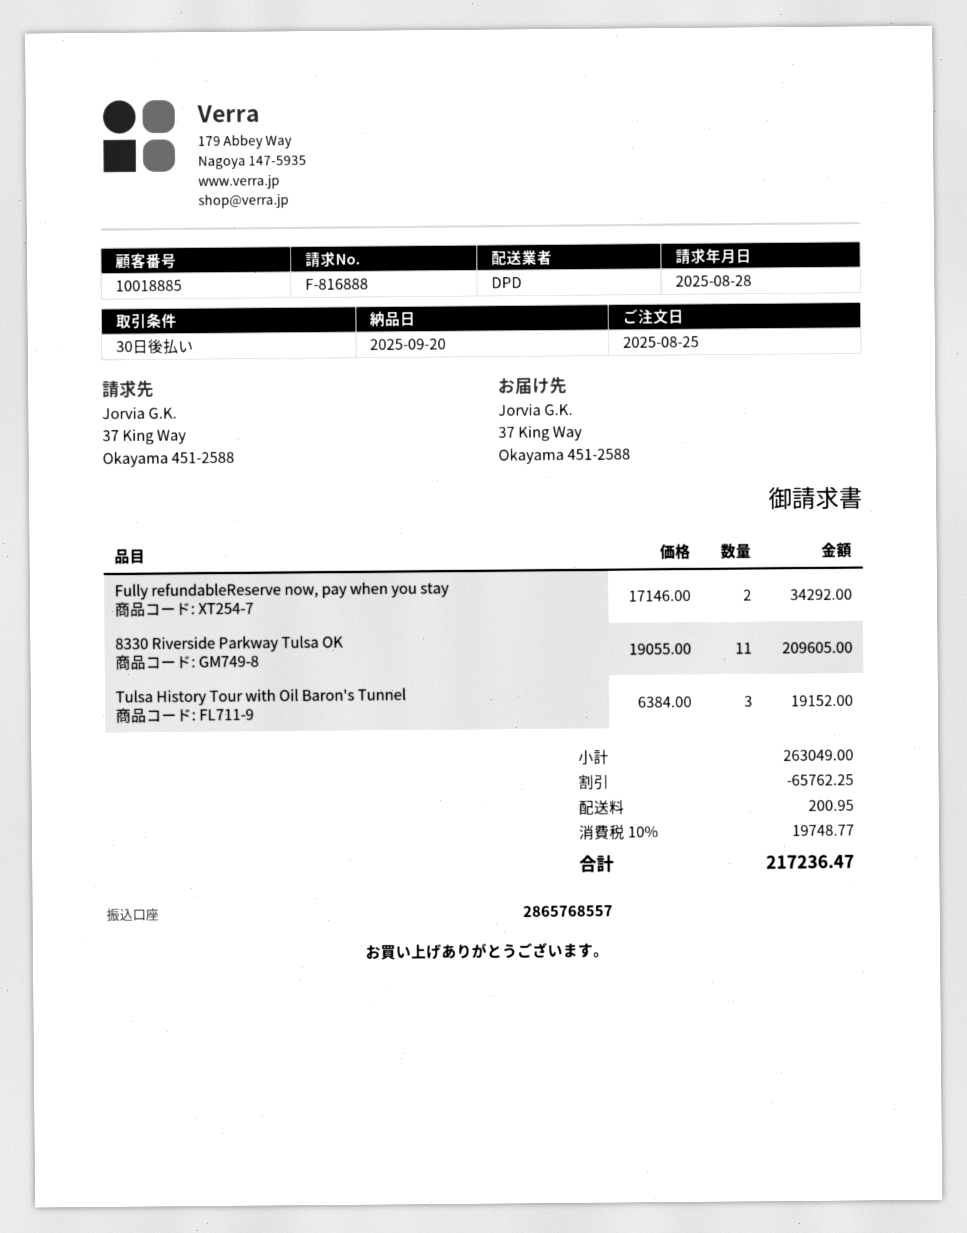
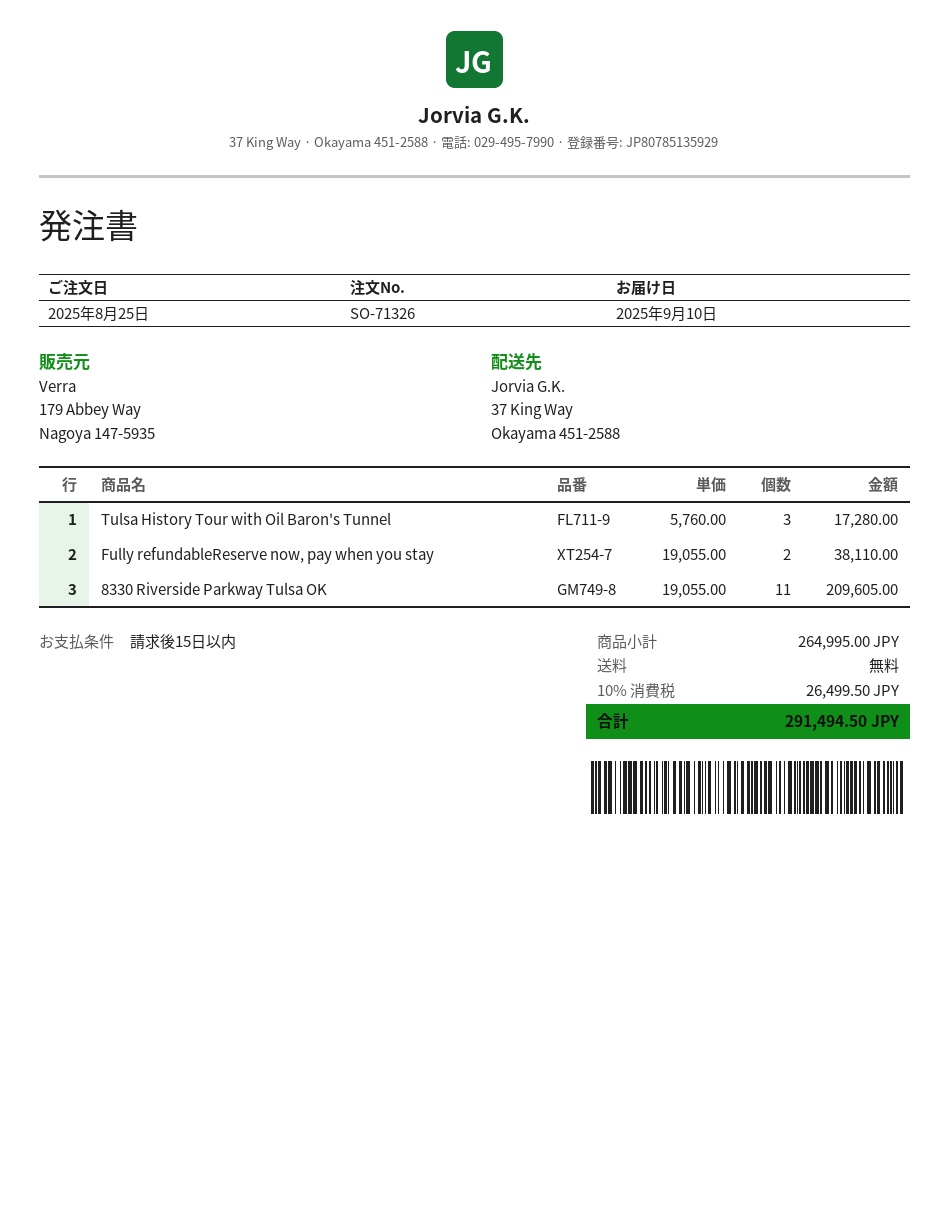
delivery date: 2025-09-20 -> 2025-09-10
payment terms: 30 days -> 15 days
Fully refundableReserve now, pay when you stay: 2 x 17146.00 = 34292.00 -> 2 x 19055.00 = 38110.00
Tulsa History Tour with Oil Baron's Tunnel: 3 x 6384.00 = 19152.00 -> 3 x 5760.00 = 17280.00
subtotal: 263049.00 -> 264995.00
discount: 65762.25 -> none
shipping: 200.95 -> 0.00
tax: 10% = 19748.77 -> 10% = 26499.50
total: 217236.47 -> 291494.50

